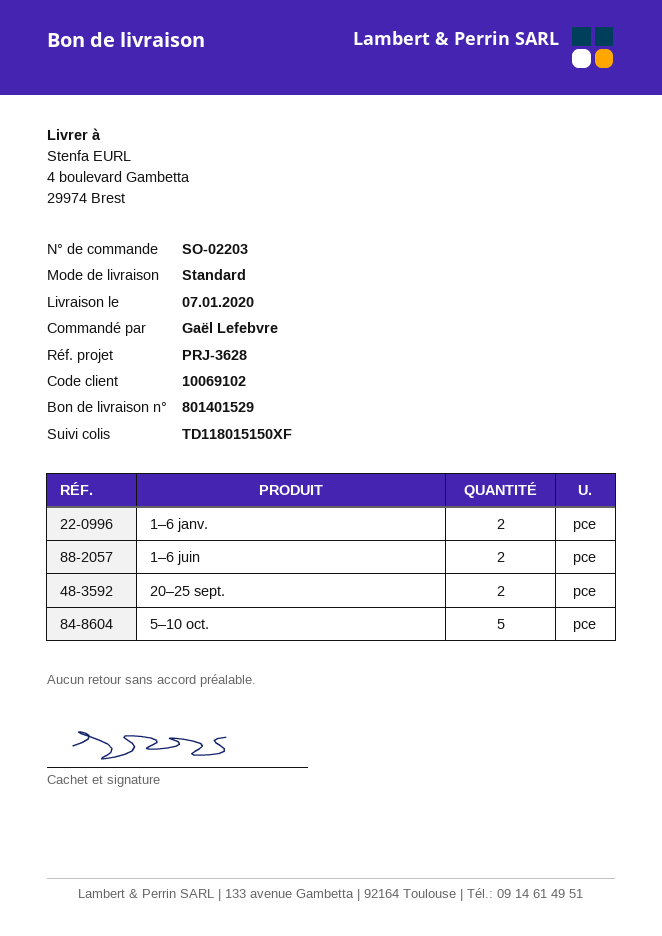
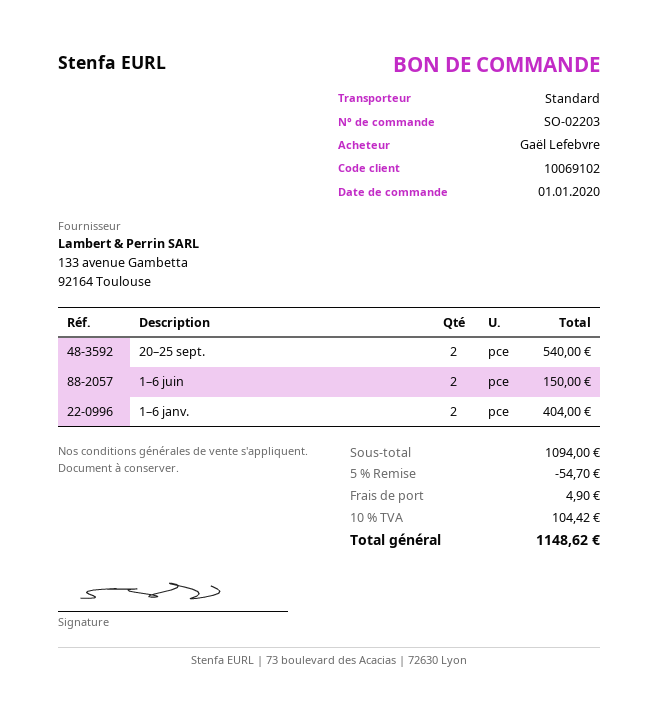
5–10 oct.: 5 -> none

